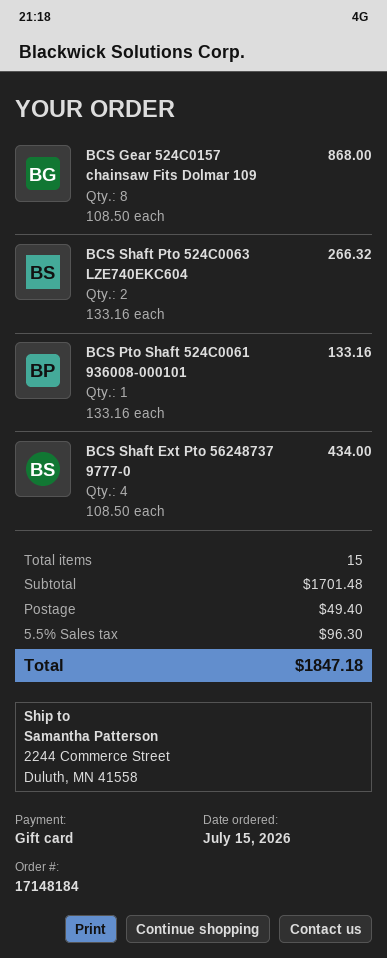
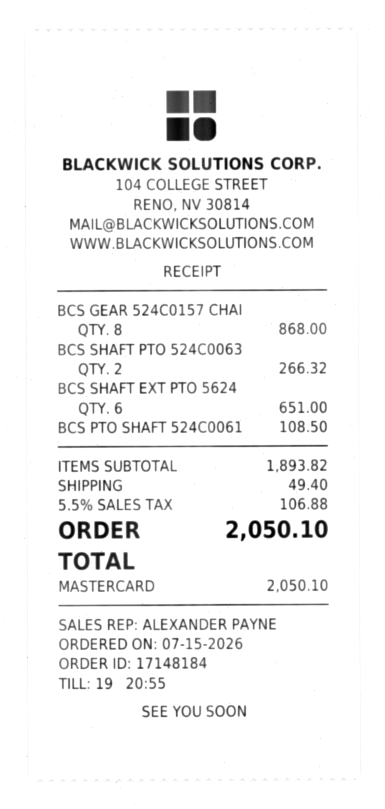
payment method: gift card -> Mastercard
BCS Pto Shaft 524C0061 936008-000101: 1 for 133.16 -> 1 for 108.50
BCS Shaft Ext Pto 56248737 9777-0: 4 for 434.00 -> 6 for 651.00
subtotal: 1701.48 -> 1893.82
tax: 5.5% = 96.30 -> 5.5% = 106.88
total: 1847.18 -> 2050.10

